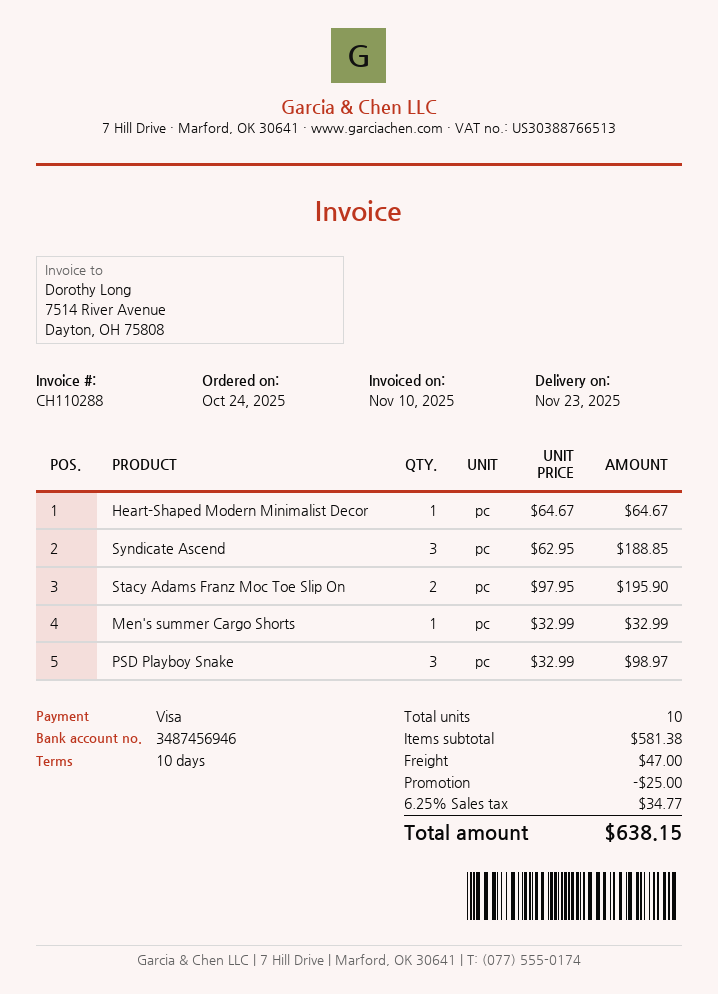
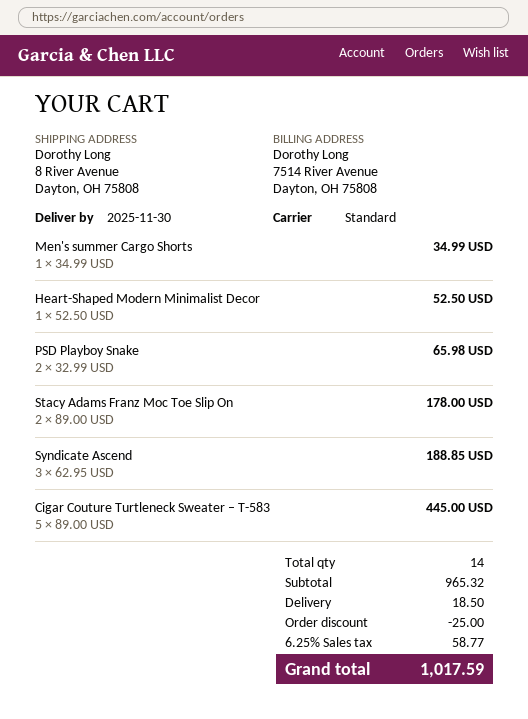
delivery date: 2025-11-23 -> 2025-11-30
Heart-Shaped Modern Minimalist Decor: 1 x 64.67 = 64.67 -> 1 x 52.50 = 52.50
Stacy Adams Franz Moc Toe Slip On: 2 x 97.95 = 195.90 -> 2 x 89.00 = 178.00
Men's summer Cargo Shorts: 1 x 32.99 = 32.99 -> 1 x 34.99 = 34.99
PSD Playboy Snake: 3 x 32.99 = 98.97 -> 2 x 32.99 = 65.98
Cigar Couture Turtleneck Sweater – T-583: none -> 5 x 89.00 = 445.00
total quantity: 10 -> 14
subtotal: 581.38 -> 965.32
shipping: 47.00 -> 18.50
tax: 6.25% = 34.77 -> 6.25% = 58.77
total: 638.15 -> 1017.59

